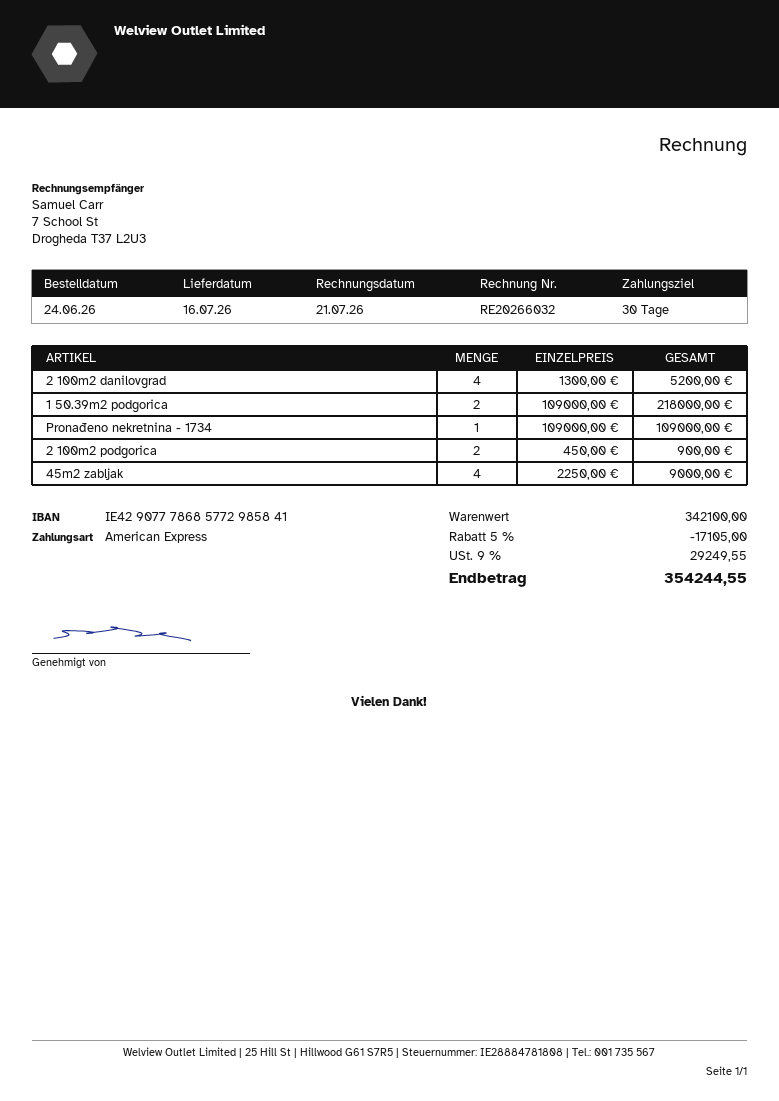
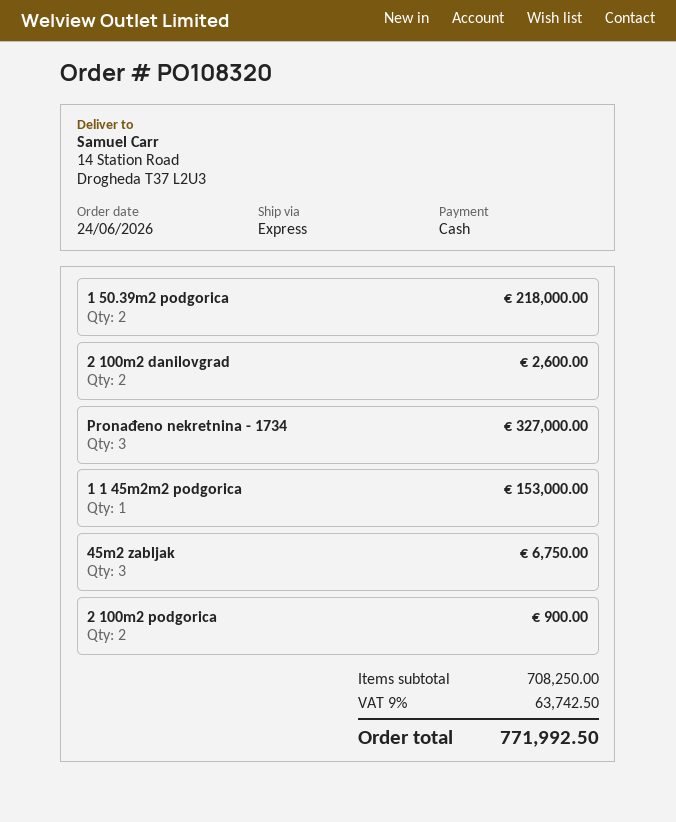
payment method: American Express -> cash
2 100m2 danilovgrad: 4 for 5200.00 -> 2 for 2600.00
Pronađeno nekretnina - 1734: 1 for 109000.00 -> 3 for 327000.00
45m2 zabljak: 4 for 9000.00 -> 3 for 6750.00
1 1 45m2m2 podgorica: none -> 1 for 153000.00
subtotal: 342100.00 -> 708250.00
discount: 5% = 17105.00 -> none
tax: 9% = 29249.55 -> 9% = 63742.50
total: 354244.55 -> 771992.50

